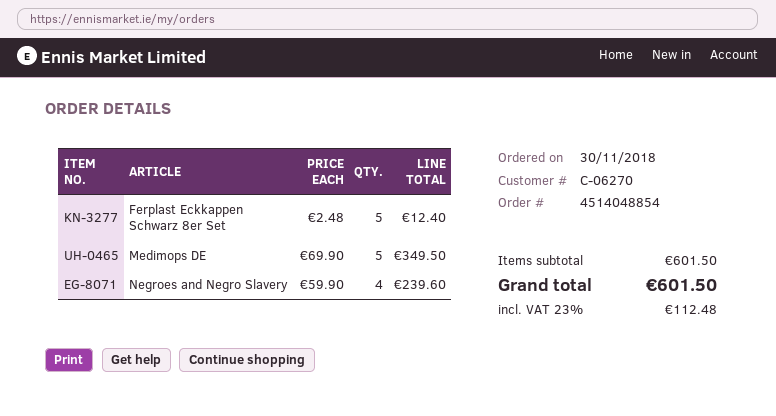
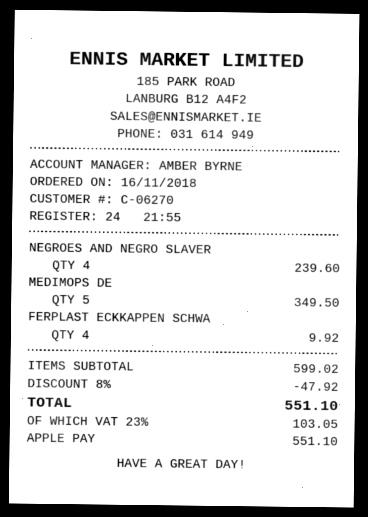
order date: 2018-11-30 -> 2018-11-16
Ferplast Eckkappen Schwarz 8er Set: 5 for 12.40 -> 4 for 9.92
subtotal: 601.50 -> 599.02
discount: none -> 8% = 47.92
tax: 23% = 112.48 -> 23% = 103.05
total: 601.50 -> 551.10

